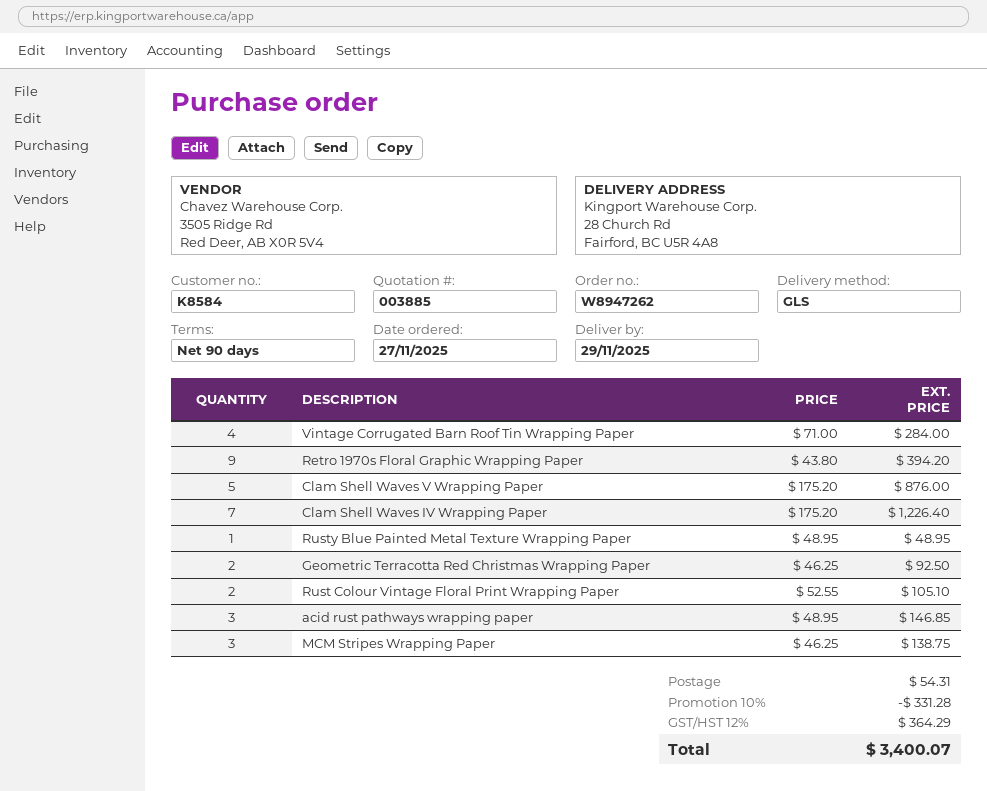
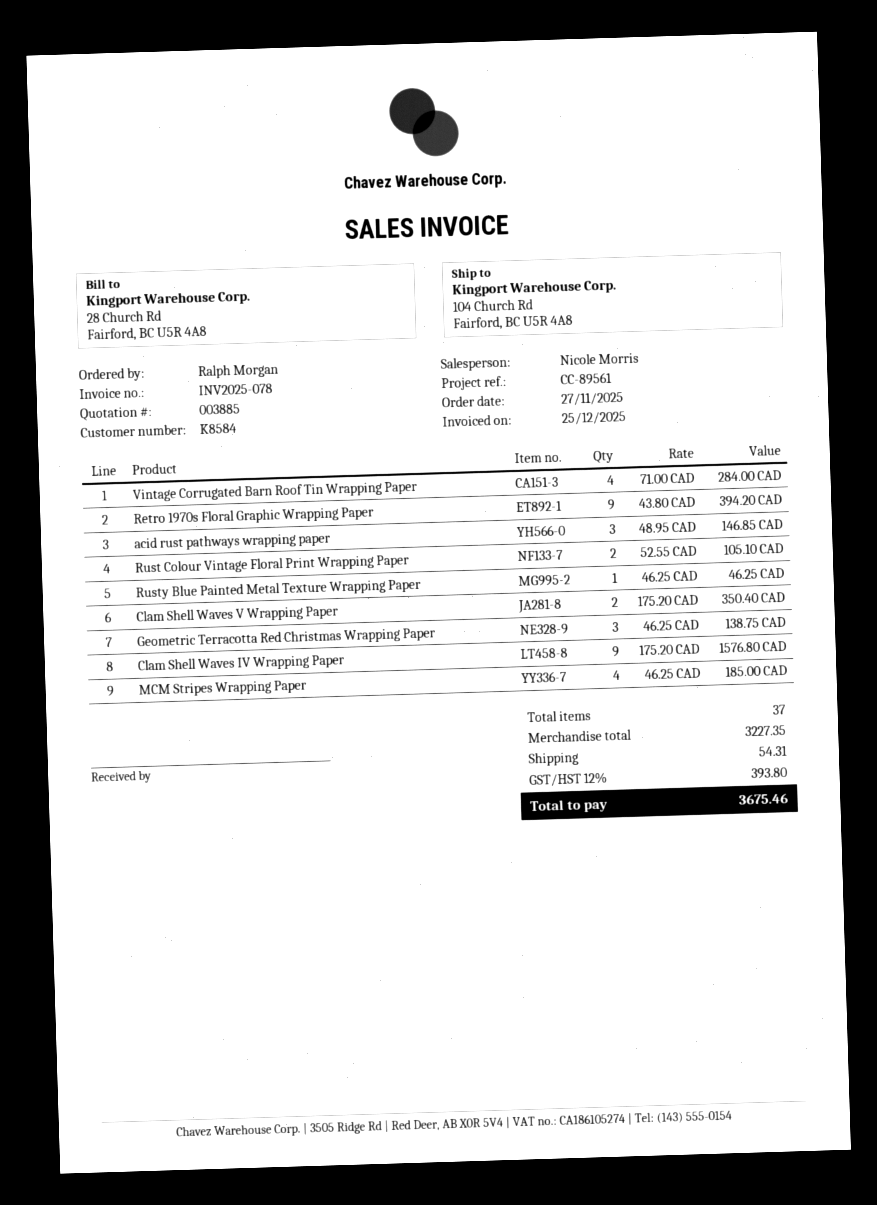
ship to: 28 Church Rd, Fairford, BC U5R 4A8 -> 104 Church Rd, Fairford, BC U5R 4A8
Clam Shell Waves V Wrapping Paper: 5 x 175.20 = 876.00 -> 2 x 175.20 = 350.40
Clam Shell Waves IV Wrapping Paper: 7 x 175.20 = 1226.40 -> 9 x 175.20 = 1576.80
Rusty Blue Painted Metal Texture Wrapping Paper: 1 x 48.95 = 48.95 -> 1 x 46.25 = 46.25
Geometric Terracotta Red Christmas Wrapping Paper: 2 x 46.25 = 92.50 -> 3 x 46.25 = 138.75
MCM Stripes Wrapping Paper: 3 x 46.25 = 138.75 -> 4 x 46.25 = 185.00
discount: 10% = 331.28 -> none
tax: 12% = 364.29 -> 12% = 393.80
total: 3400.07 -> 3675.46

